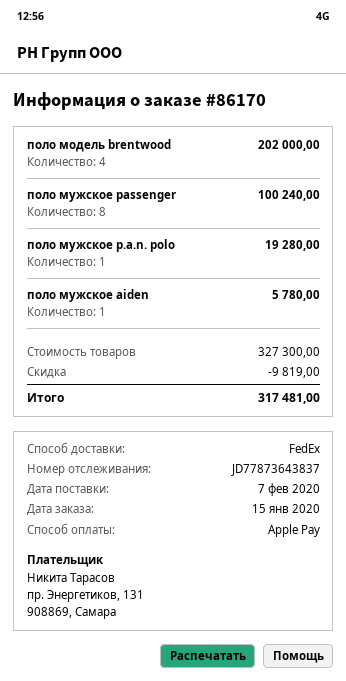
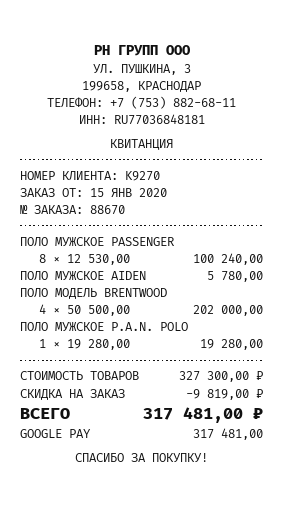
order number: 86170 -> 88670
payment method: Apple Pay -> Google Pay

